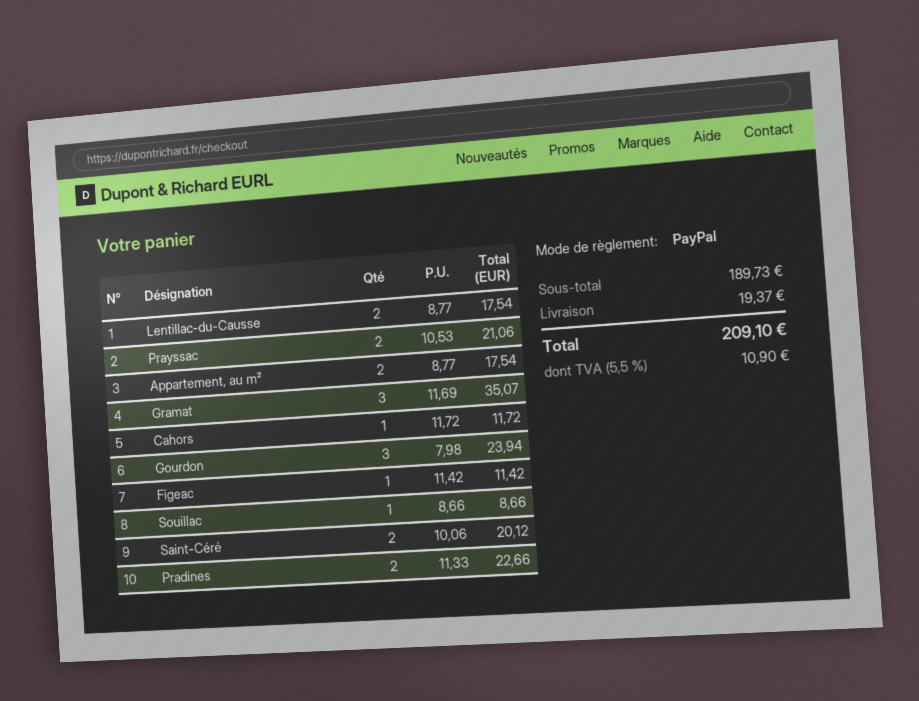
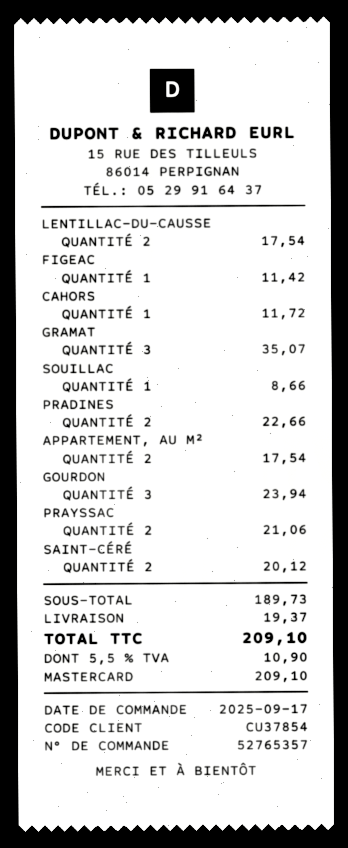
payment method: PayPal -> Mastercard

